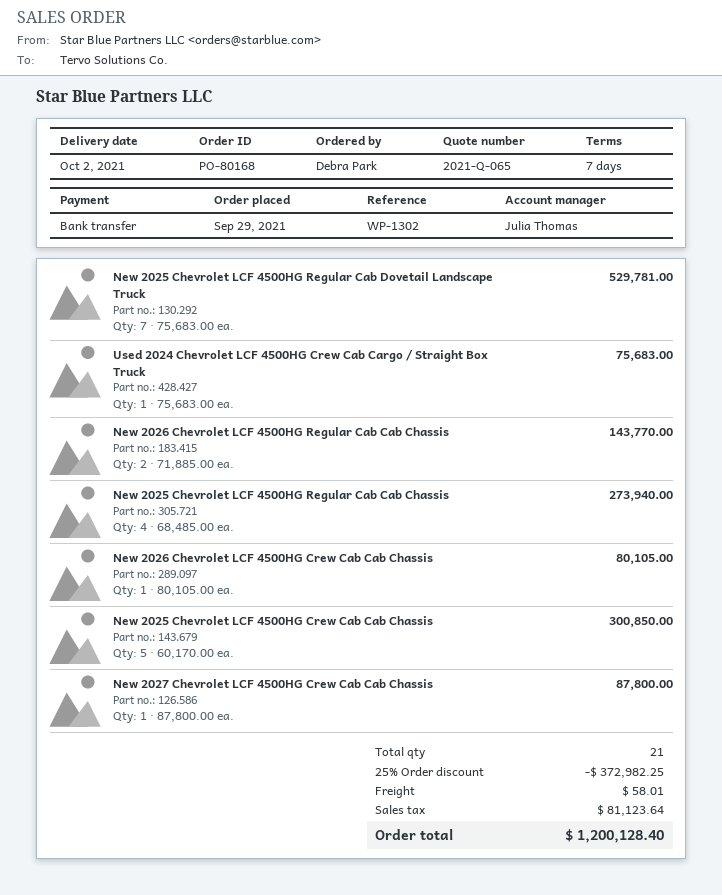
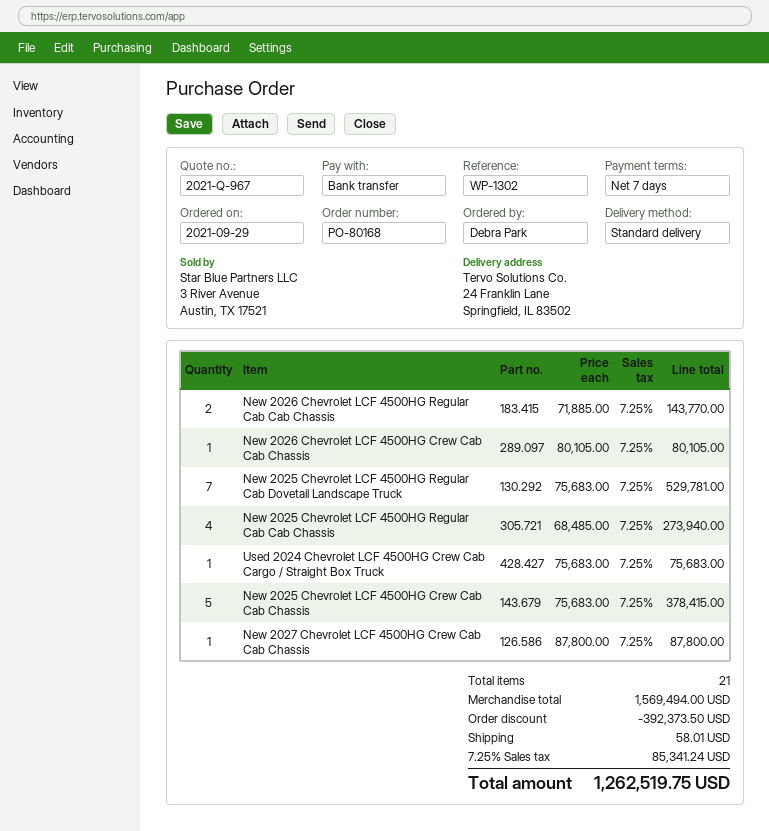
quote number: 2021-Q-065 -> 2021-Q-967
New 2025 Chevrolet LCF 4500HG Crew Cab Cab Chassis: 5 x 60170.00 = 300850.00 -> 5 x 75683.00 = 378415.00
discount: 372982.25 -> 392373.50
tax: 81123.64 -> 85341.24
total: 1200128.40 -> 1262519.75

